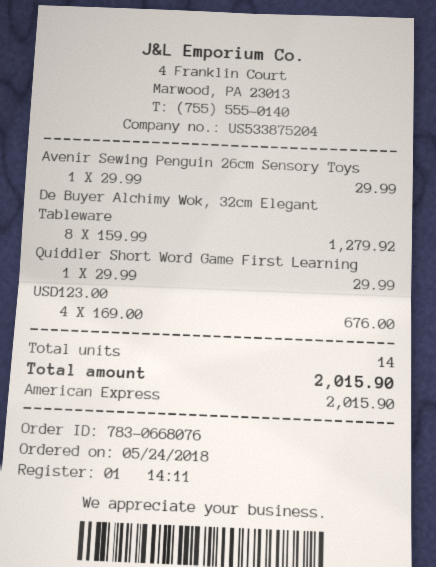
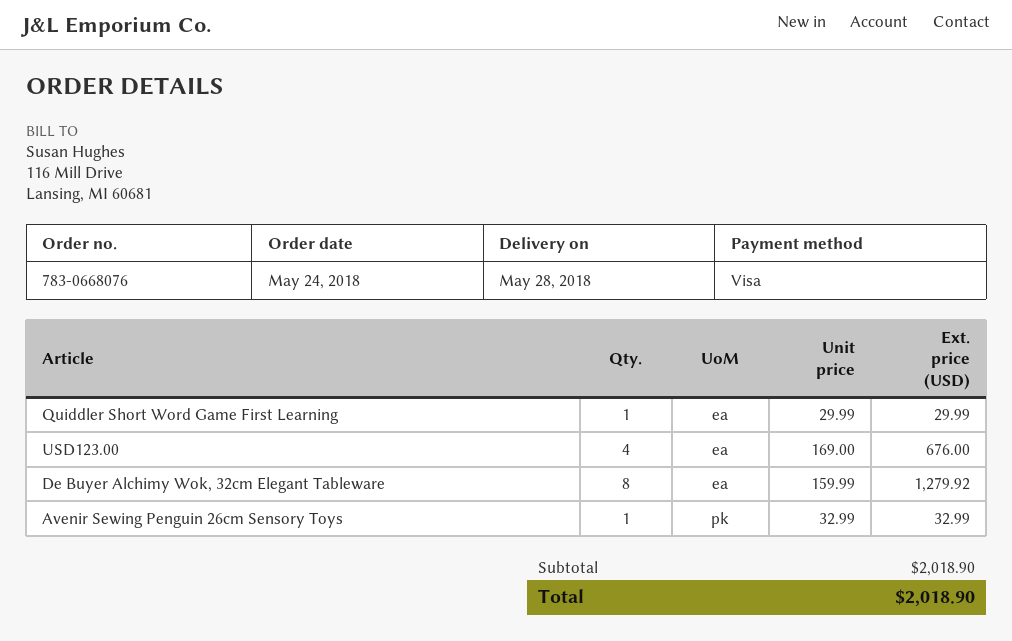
payment method: American Express -> Visa
Avenir Sewing Penguin 26cm Sensory Toys: 1 x 29.99 = 29.99 -> 1 x 32.99 = 32.99
total: 2015.90 -> 2018.90

